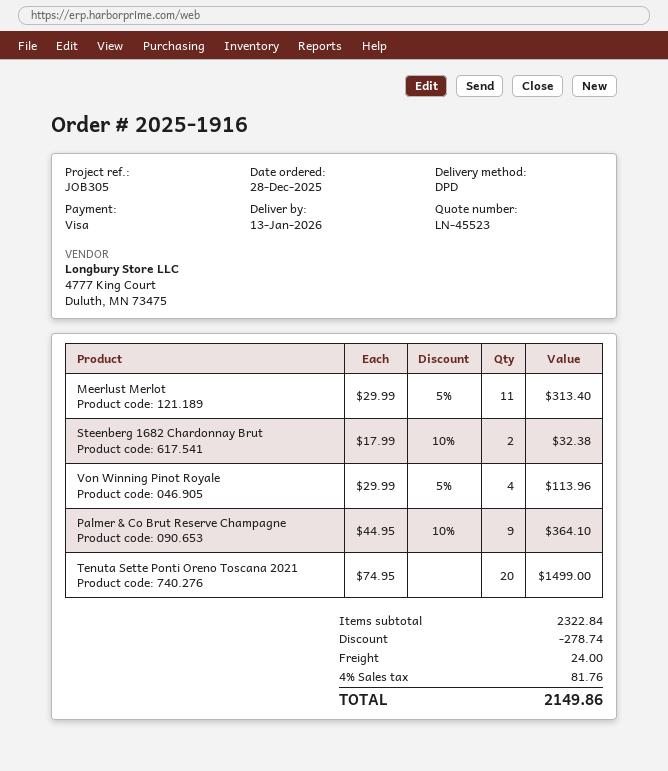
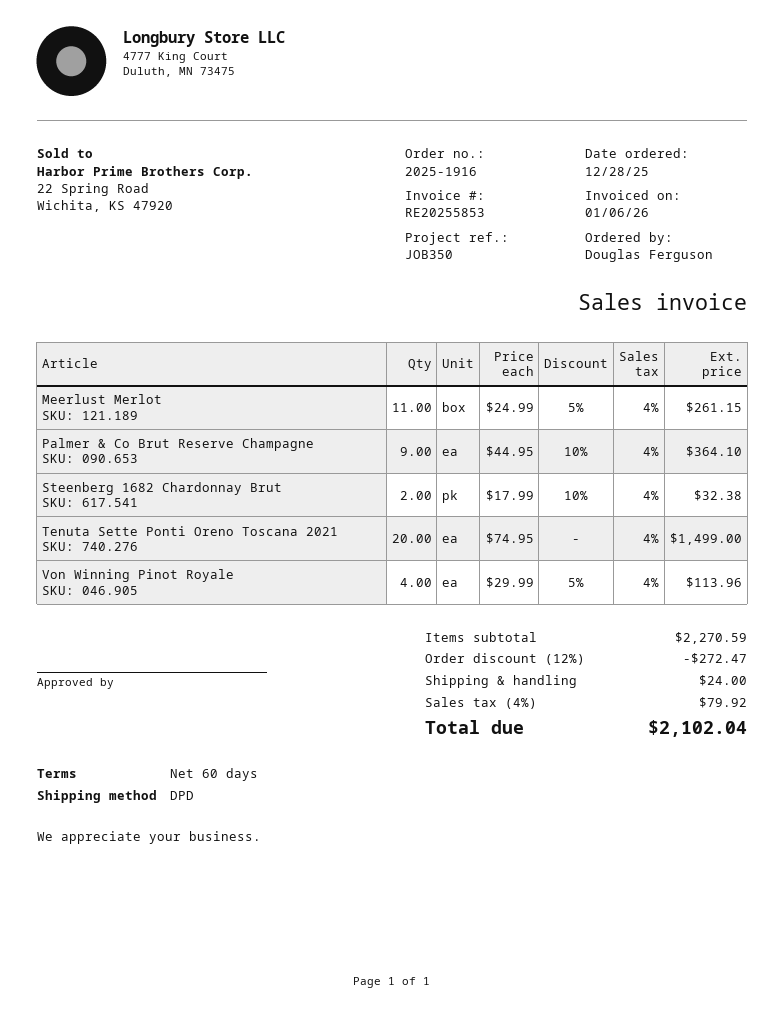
reference: JOB305 -> JOB350
Meerlust Merlot: 11 x 29.99 - 5% = 313.40 -> 11 x 24.99 - 5% = 261.15
subtotal: 2322.84 -> 2270.59
discount: 278.74 -> 272.47
tax: 4% = 81.76 -> 4% = 79.92
total: 2149.86 -> 2102.04

